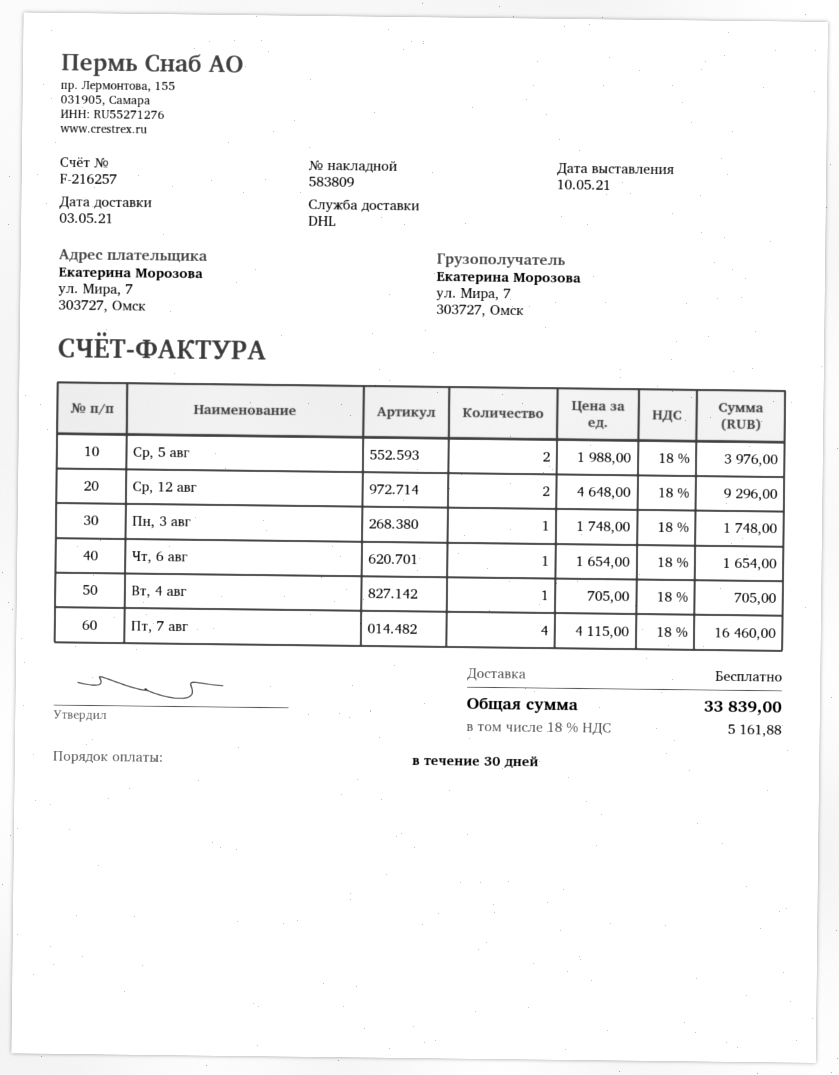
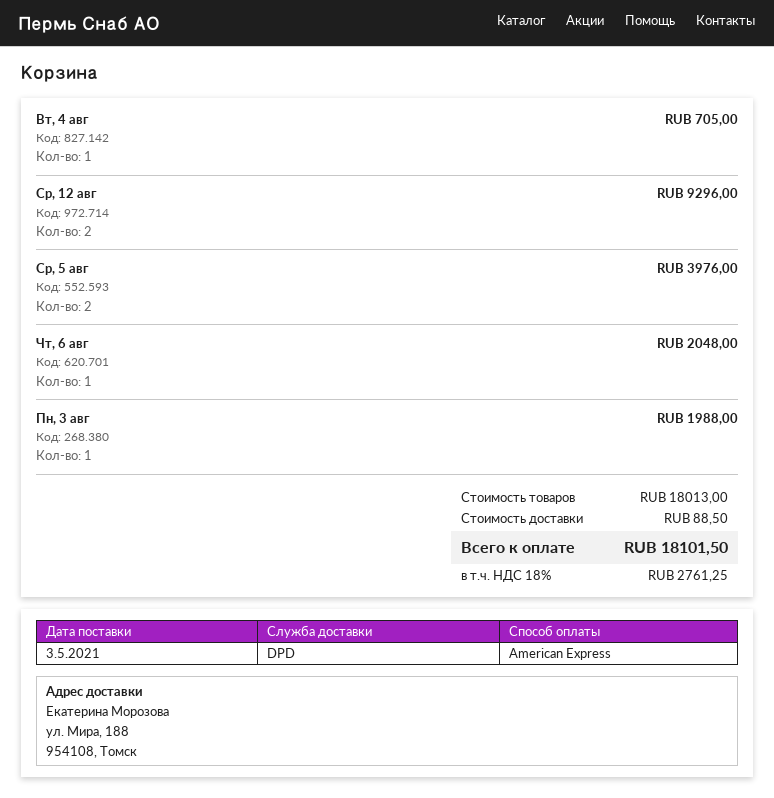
shipping method: DHL -> DPD
ship to: ул. Мира, 7, 303727, Омск -> ул. Мира, 188, 954108, Томск
Пн, 3 авг: 1 for 1748.00 -> 1 for 1988.00
Чт, 6 авг: 1 for 1654.00 -> 1 for 2048.00
Пт, 7 авг: 4 for 16460.00 -> none
shipping: 0.00 -> 88.50
tax: 18% = 5161.88 -> 18% = 2761.25
total: 33839.00 -> 18101.50

